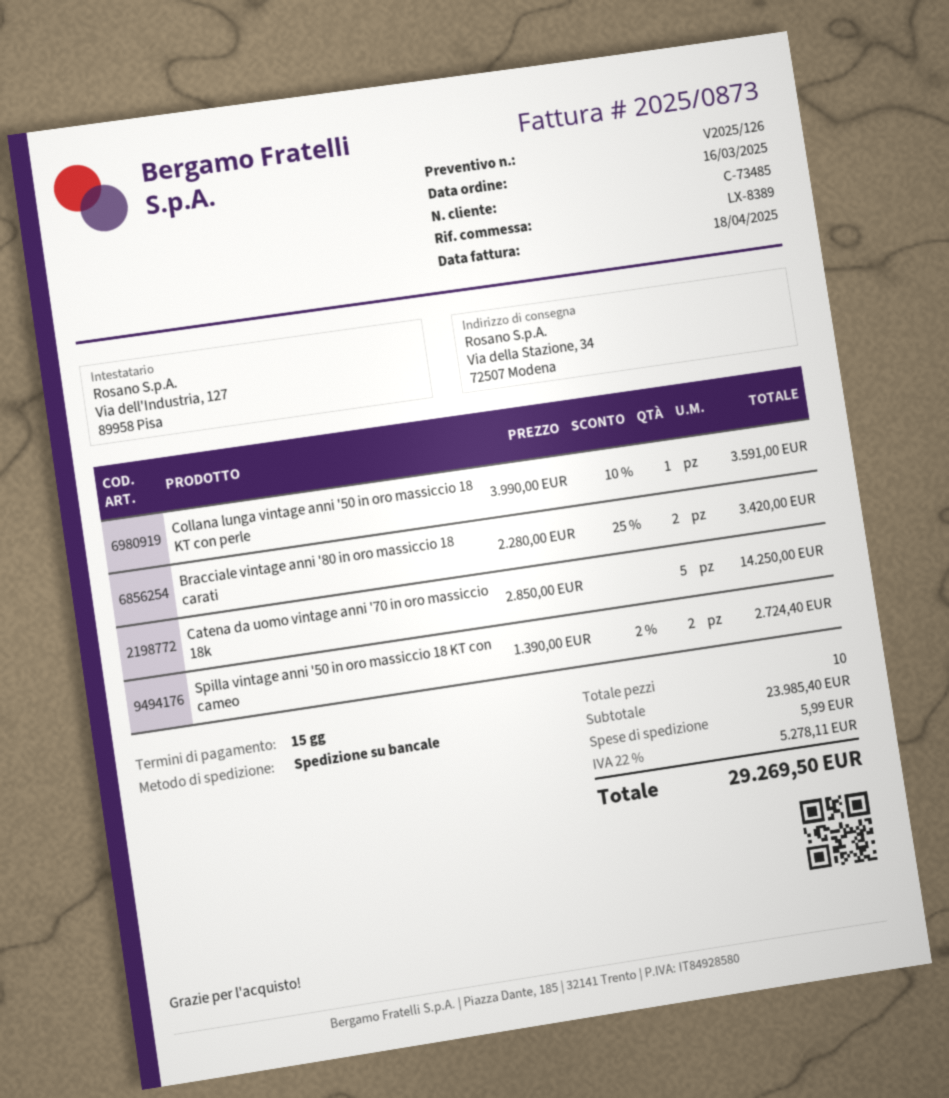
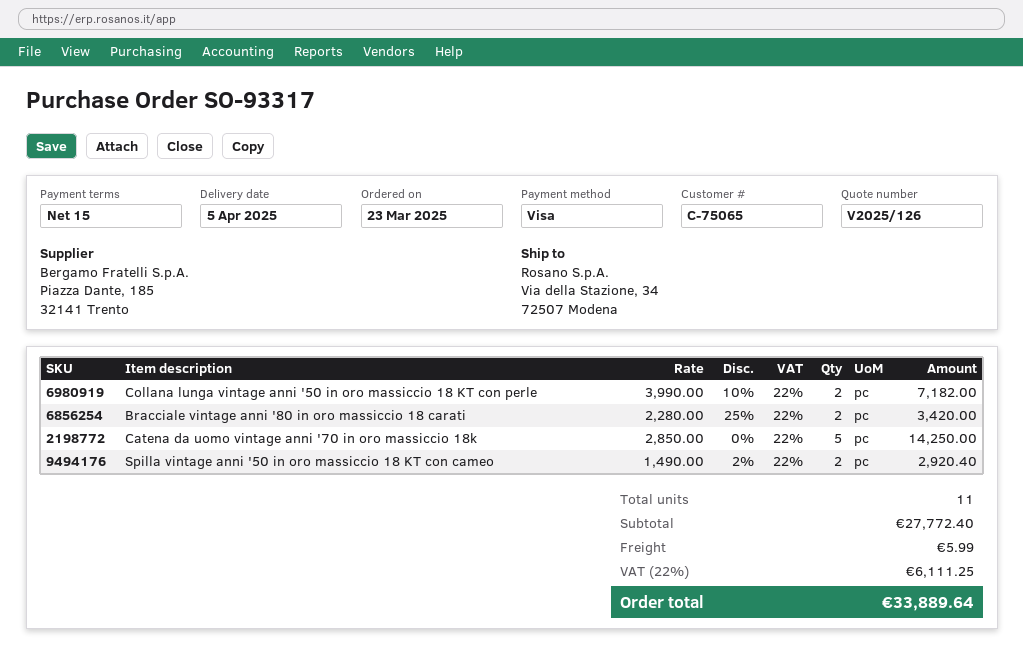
order date: 2025-03-16 -> 2025-03-23
customer number: C-73485 -> C-75065
Collana lunga vintage anni '50 in oro massiccio 18 KT con perle: 1 x 3990.00 - 10% = 3591.00 -> 2 x 3990.00 - 10% = 7182.00
Spilla vintage anni '50 in oro massiccio 18 KT con cameo: 2 x 1390.00 - 2% = 2724.40 -> 2 x 1490.00 - 2% = 2920.40
total quantity: 10 -> 11
subtotal: 23985.40 -> 27772.40
tax: 22% = 5278.11 -> 22% = 6111.25
total: 29269.50 -> 33889.64

